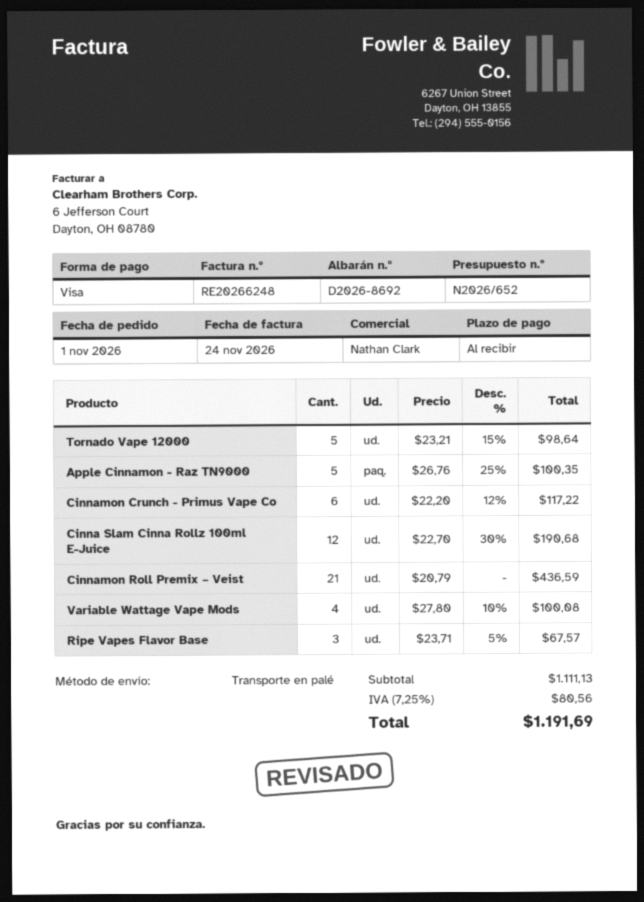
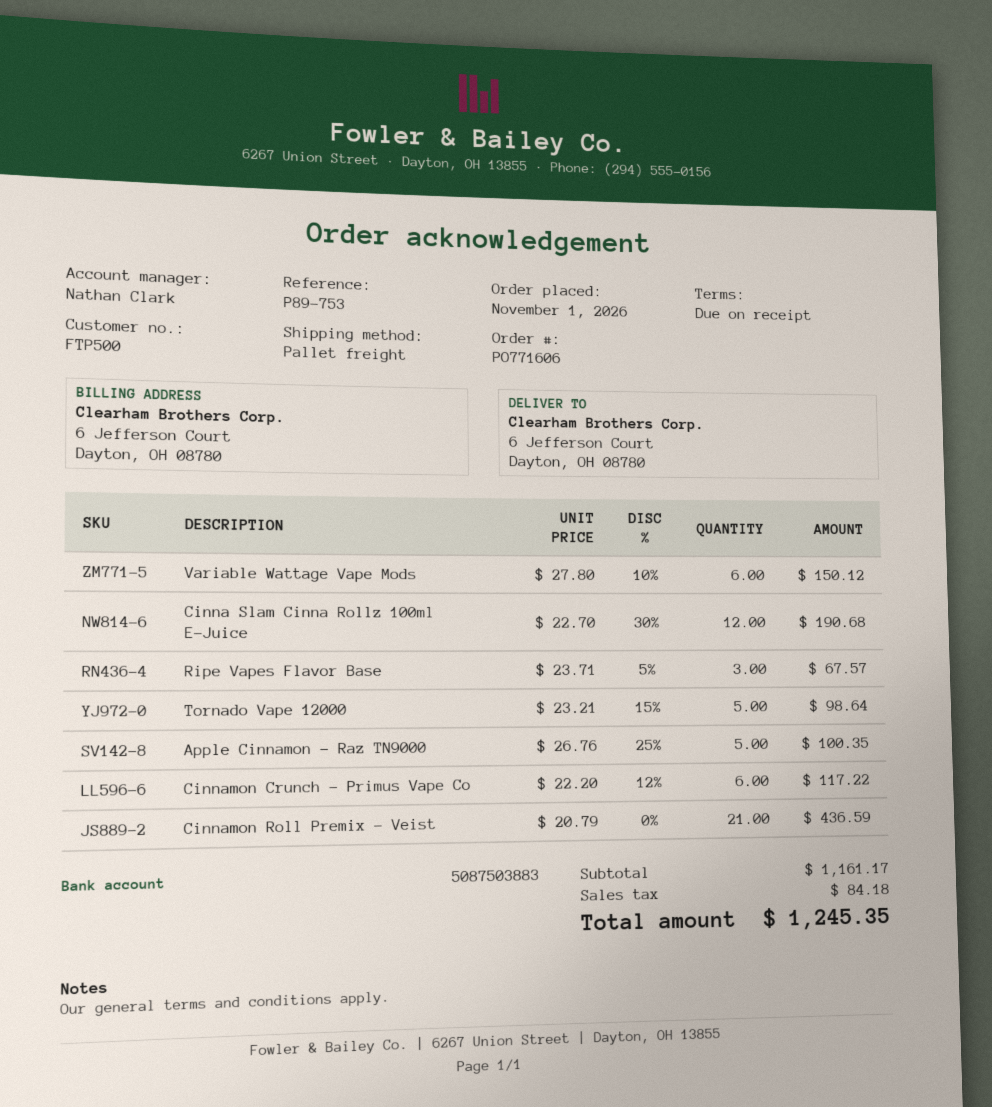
Variable Wattage Vape Mods: 4 x 27.80 - 10% = 100.08 -> 6 x 27.80 - 10% = 150.12
subtotal: 1111.13 -> 1161.17
tax: 80.56 -> 84.18
total: 1191.69 -> 1245.35

